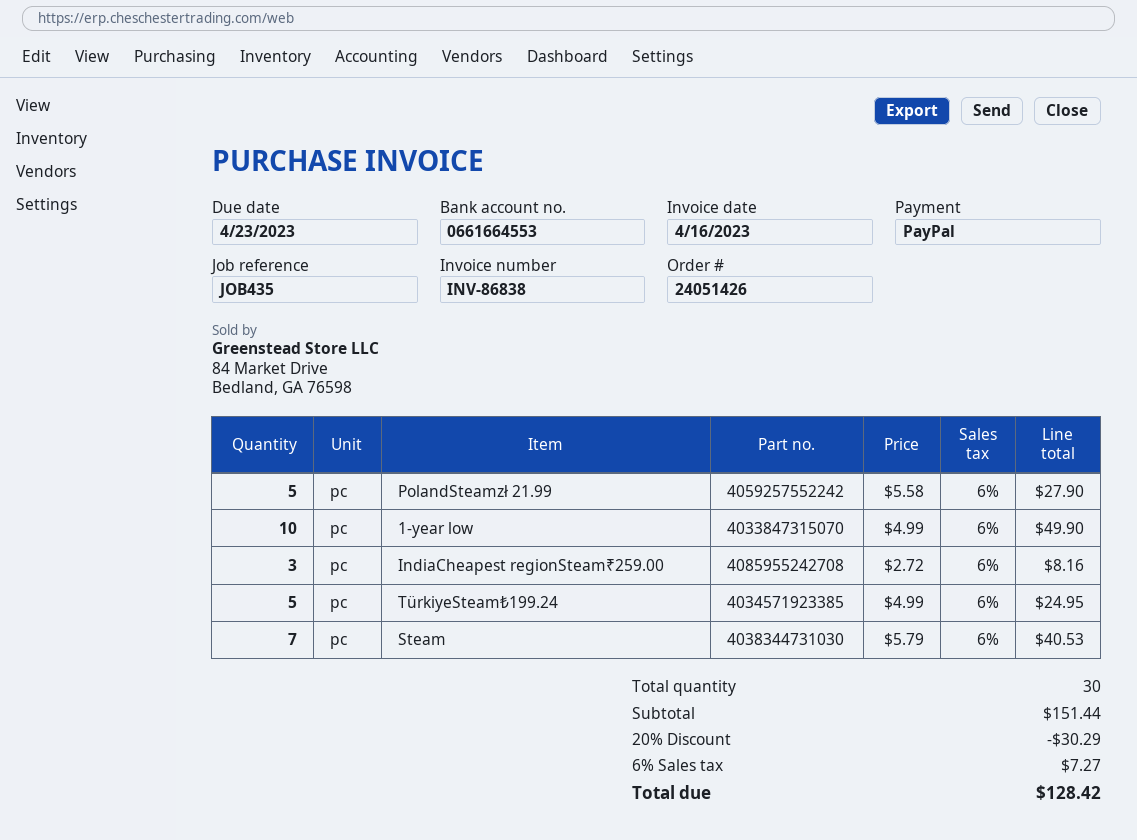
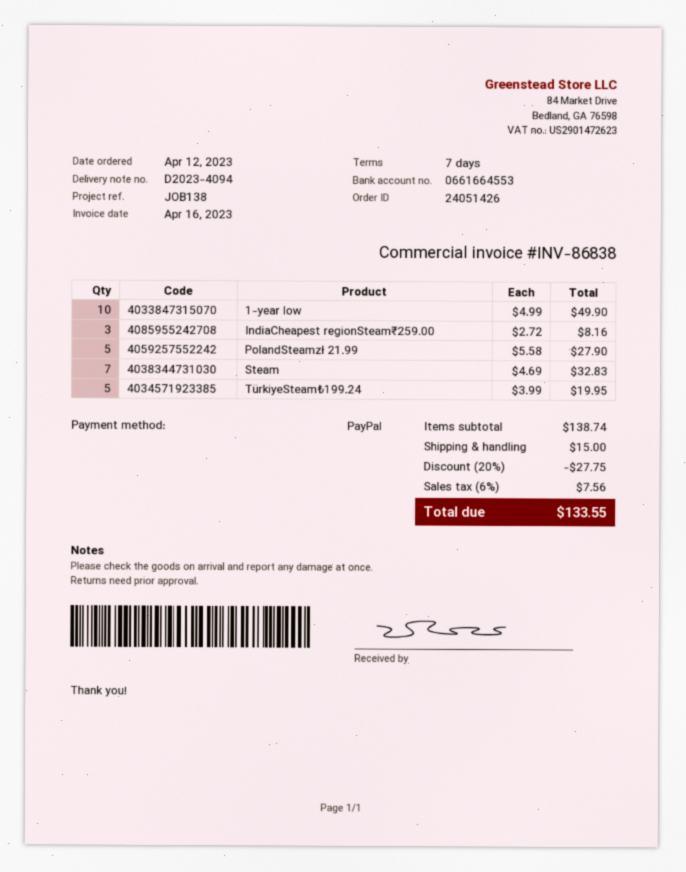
reference: JOB435 -> JOB138
TürkiyeSteam₺199.24: 5 x 4.99 = 24.95 -> 5 x 3.99 = 19.95
Steam: 7 x 5.79 = 40.53 -> 7 x 4.69 = 32.83
subtotal: 151.44 -> 138.74
discount: 20% = 30.29 -> 20% = 27.75
shipping: none -> 15.00
tax: 6% = 7.27 -> 6% = 7.56
total: 128.42 -> 133.55

